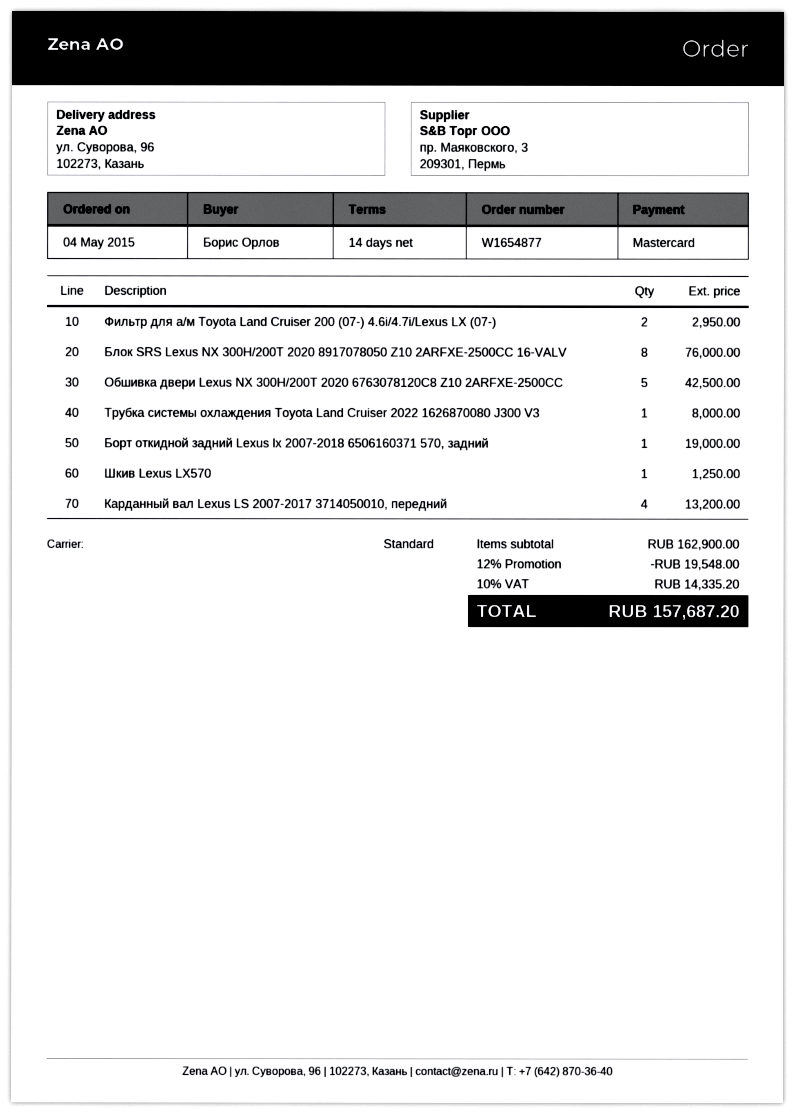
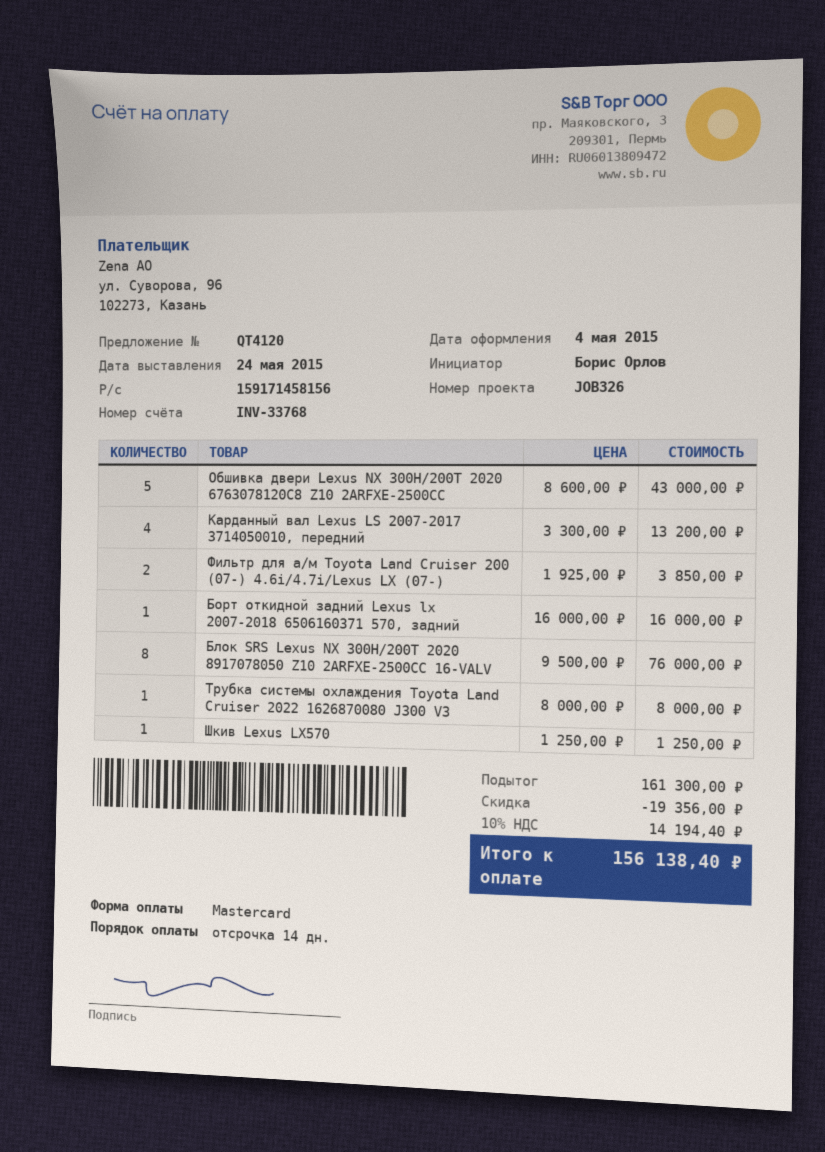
Фильтр для а/м Toyota Land Cruiser 200 (07-) 4.6i/4.7i/Lexus LX (07-): 2 for 2950.00 -> 2 for 3850.00
Обшивка двери Lexus NX 300H/200T 2020 6763078120C8 Z10 2ARFXE-2500CC: 5 for 42500.00 -> 5 for 43000.00
Борт откидной задний Lexus lx 2007-2018 6506160371 570, задний: 1 for 19000.00 -> 1 for 16000.00
subtotal: 162900.00 -> 161300.00
discount: 19548.00 -> 19356.00
tax: 10% = 14335.20 -> 10% = 14194.40
total: 157687.20 -> 156138.40

